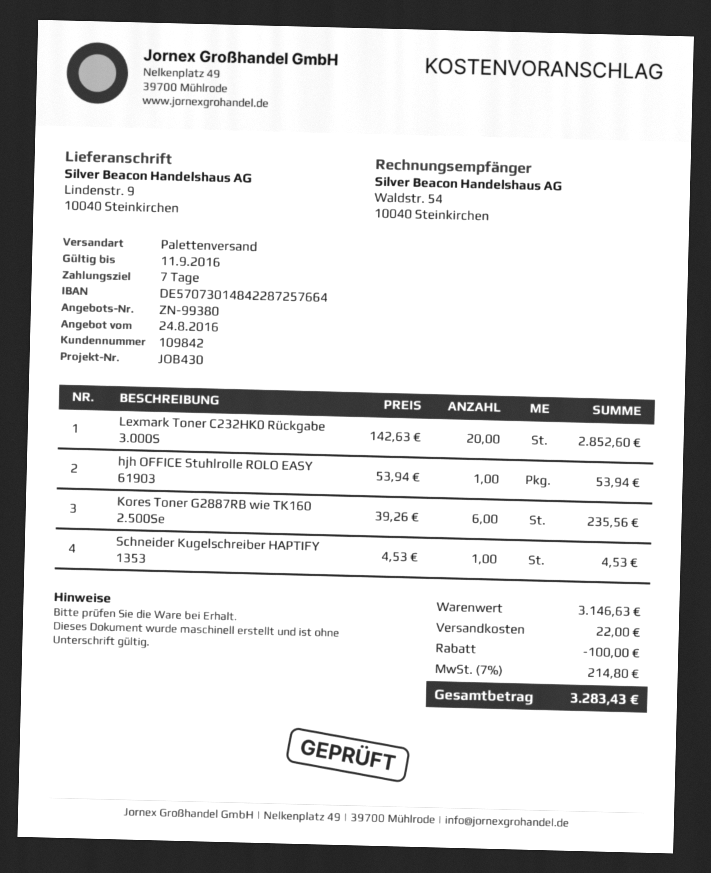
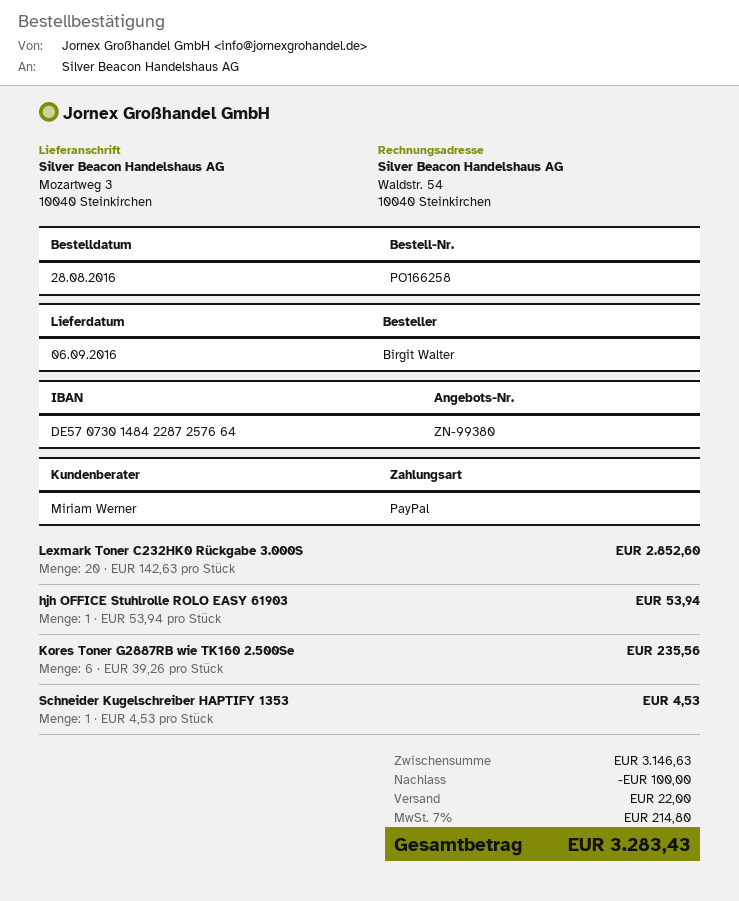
ship to: Lindenstr. 9, 10040 Steinkirchen -> Mozartweg 3, 10040 Steinkirchen

